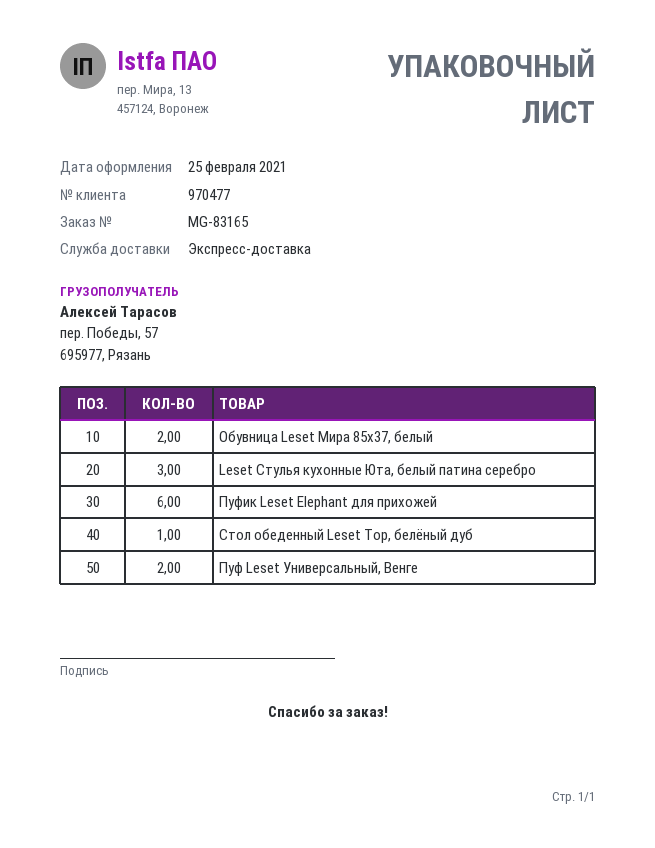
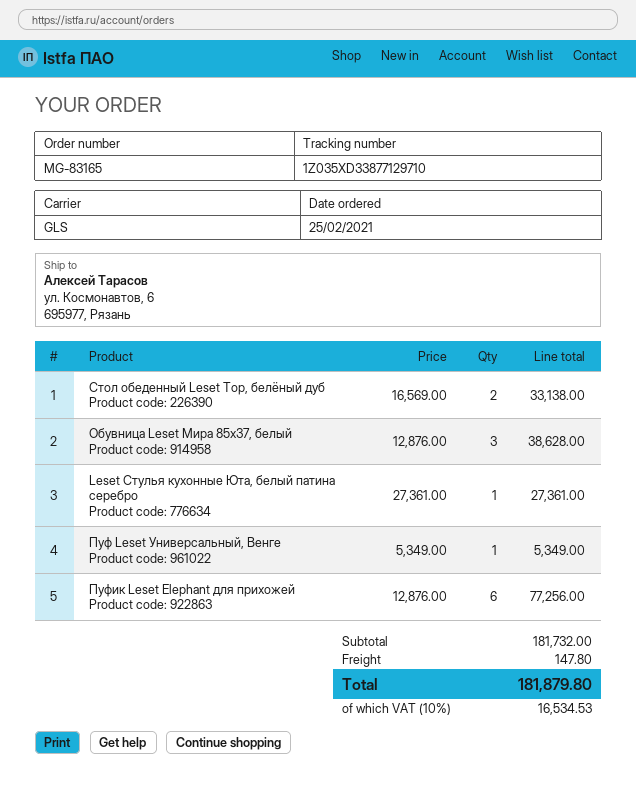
shipping method: express -> GLS
ship to: пер. Победы, 57, 695977, Рязань -> ул. Космонавтов, 6, 695977, Рязань
Обувница Leset Мира 85х37, белый: 2 -> 3
Leset Стулья кухонные Юта, белый патина серебро: 3 -> 1
Стол обеденный Leset Тор, белёный дуб: 1 -> 2
Пуф Leset Универсальный, Венге: 2 -> 1

